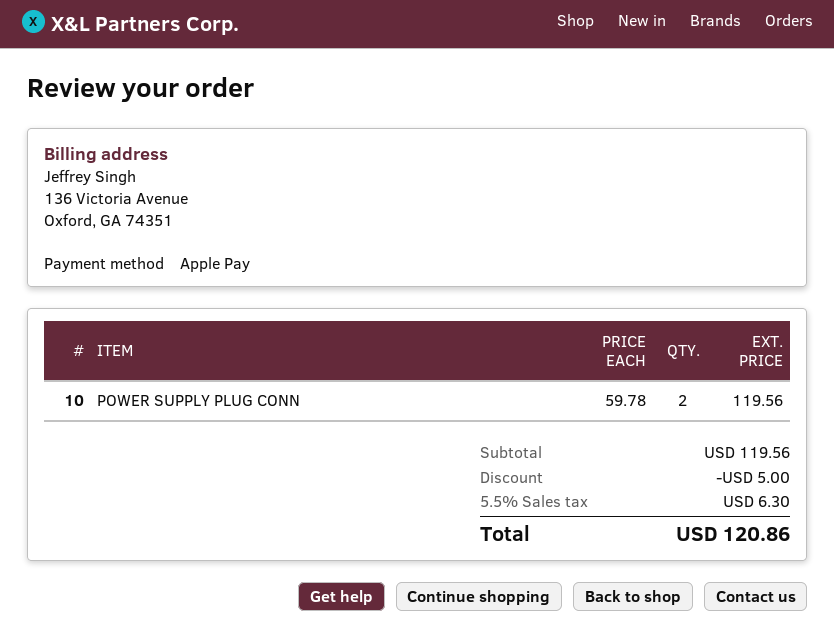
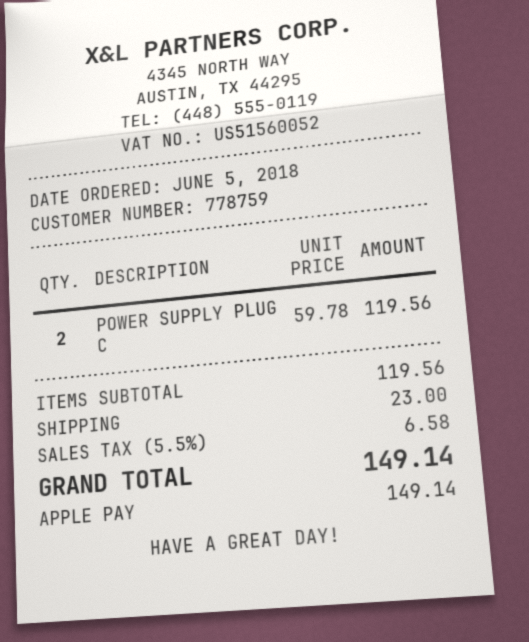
discount: 5.00 -> none
shipping: none -> 23.00
tax: 5.5% = 6.30 -> 5.5% = 6.58
total: 120.86 -> 149.14

